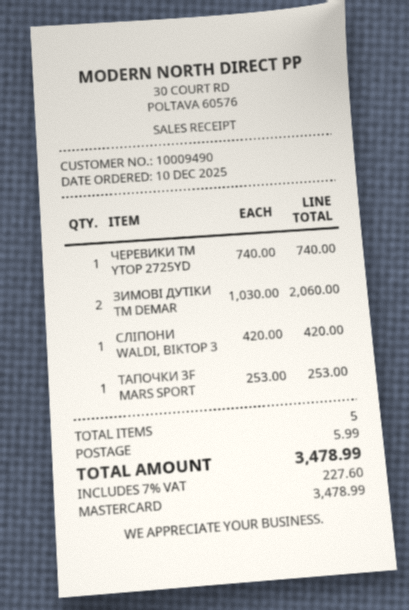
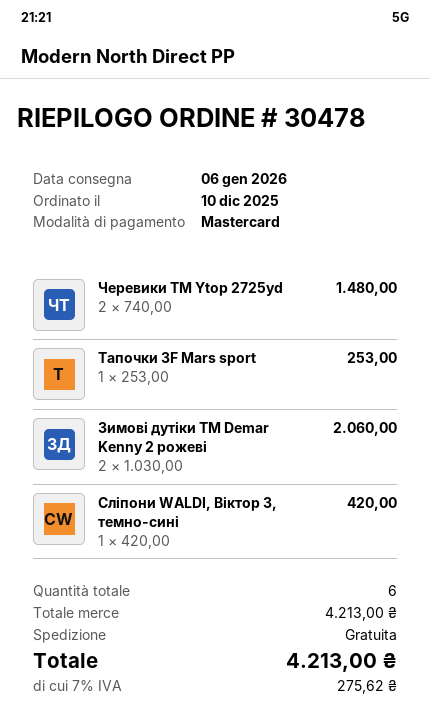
ЧЕРЕВИКИ ТМ YTOP 2725YD: 1 x 740.00 = 740.00 -> 2 x 740.00 = 1480.00
total quantity: 5 -> 6
shipping: 5.99 -> 0.00
tax: 7% = 227.60 -> 7% = 275.62
total: 3478.99 -> 4213.00

